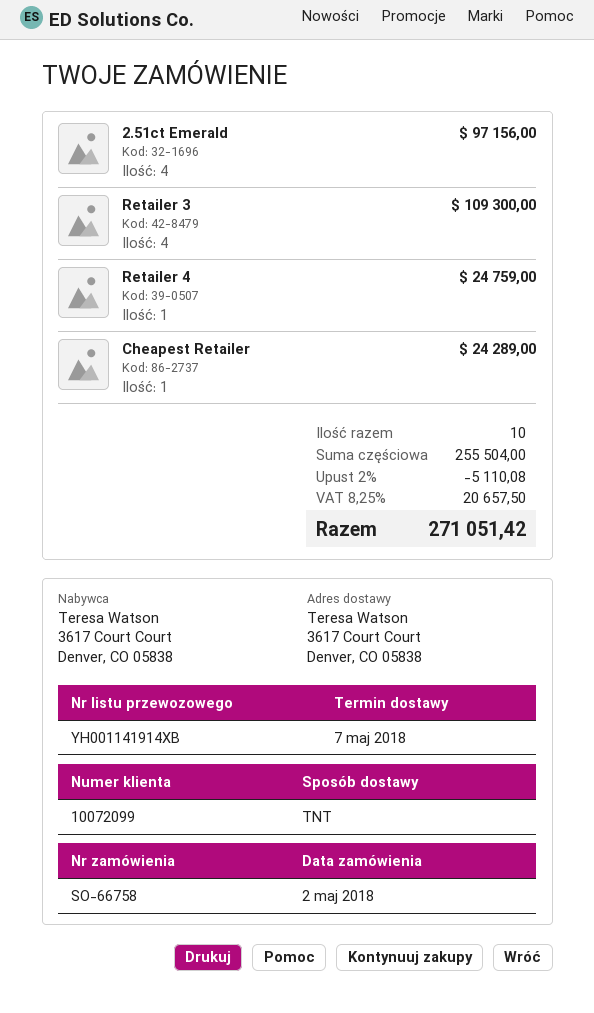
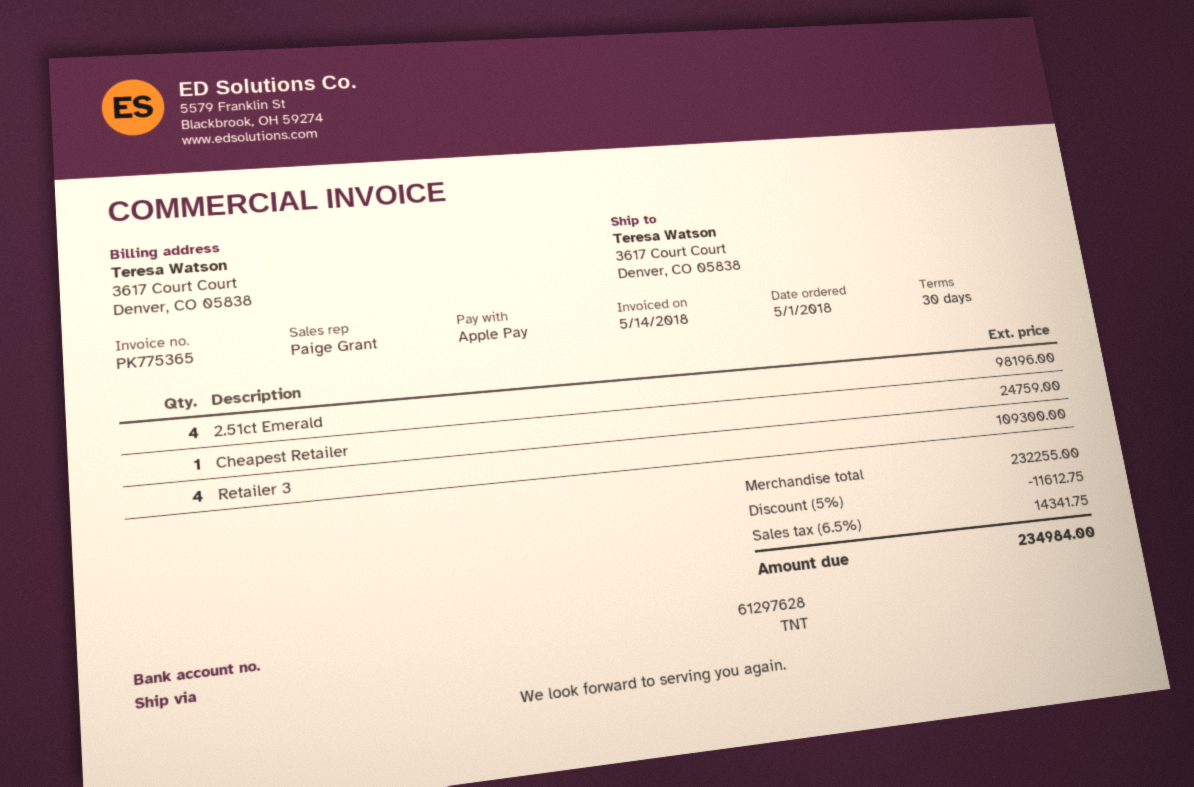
order date: 2018-05-02 -> 2018-05-01
2.51ct Emerald: 4 for 97156.00 -> 4 for 98196.00
Retailer 4: 1 for 24759.00 -> none
Cheapest Retailer: 1 for 24289.00 -> 1 for 24759.00
subtotal: 255504.00 -> 232255.00
discount: 2% = 5110.08 -> 5% = 11612.75
tax: 8.25% = 20657.50 -> 6.5% = 14341.75
total: 271051.42 -> 234984.00

